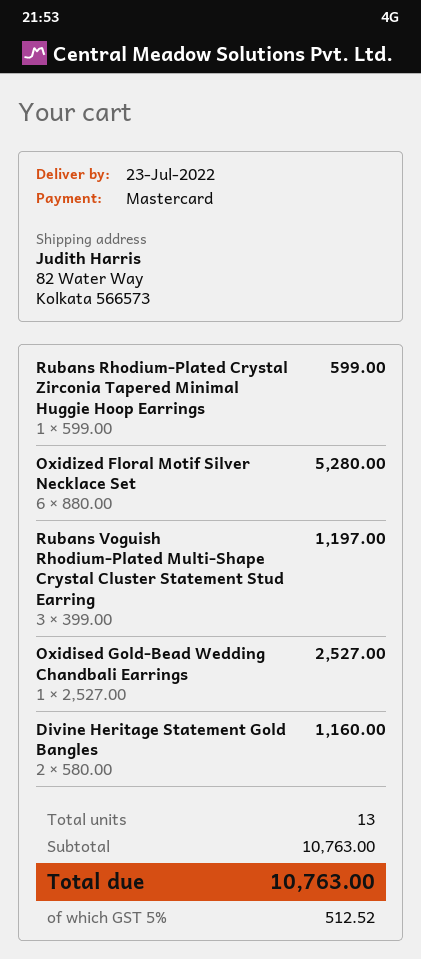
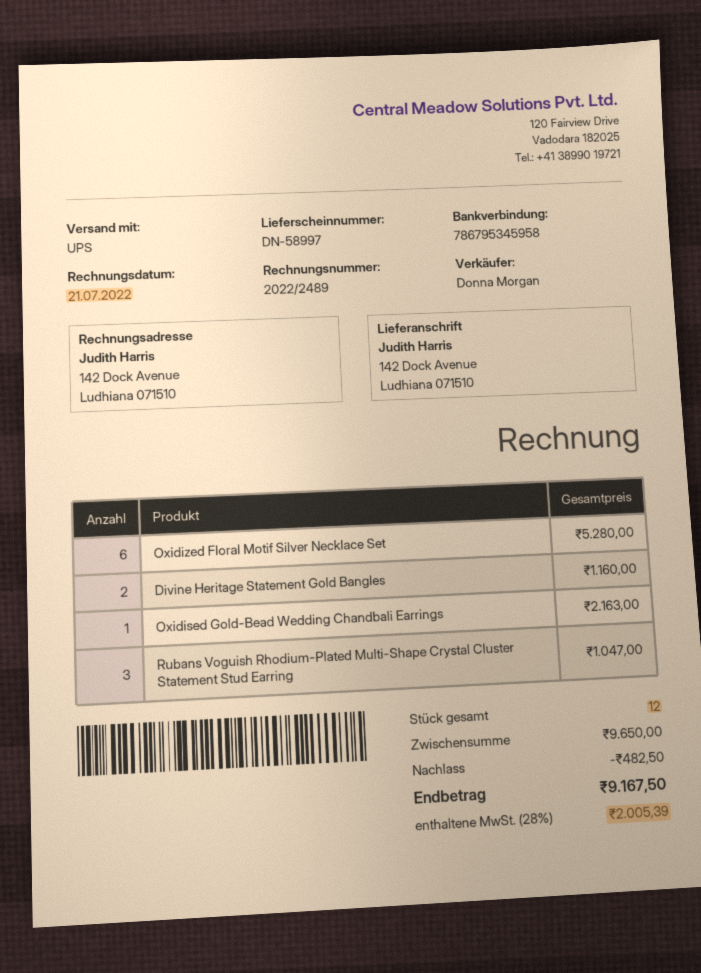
ship to: 82 Water Way, Kolkata 566573 -> 142 Dock Avenue, Ludhiana 071510
Rubans Rhodium-Plated Crystal Zirconia Tapered Minimal Huggie Hoop Earrings: 1 for 599.00 -> none
Rubans Voguish Rhodium-Plated Multi-Shape Crystal Cluster Statement Stud Earring: 3 for 1197.00 -> 3 for 1047.00
Oxidised Gold-Bead Wedding Chandbali Earrings: 1 for 2527.00 -> 1 for 2163.00
total quantity: 13 -> 12
subtotal: 10763.00 -> 9650.00
discount: none -> 482.50
tax: 5% = 512.52 -> 28% = 2005.39
total: 10763.00 -> 9167.50

